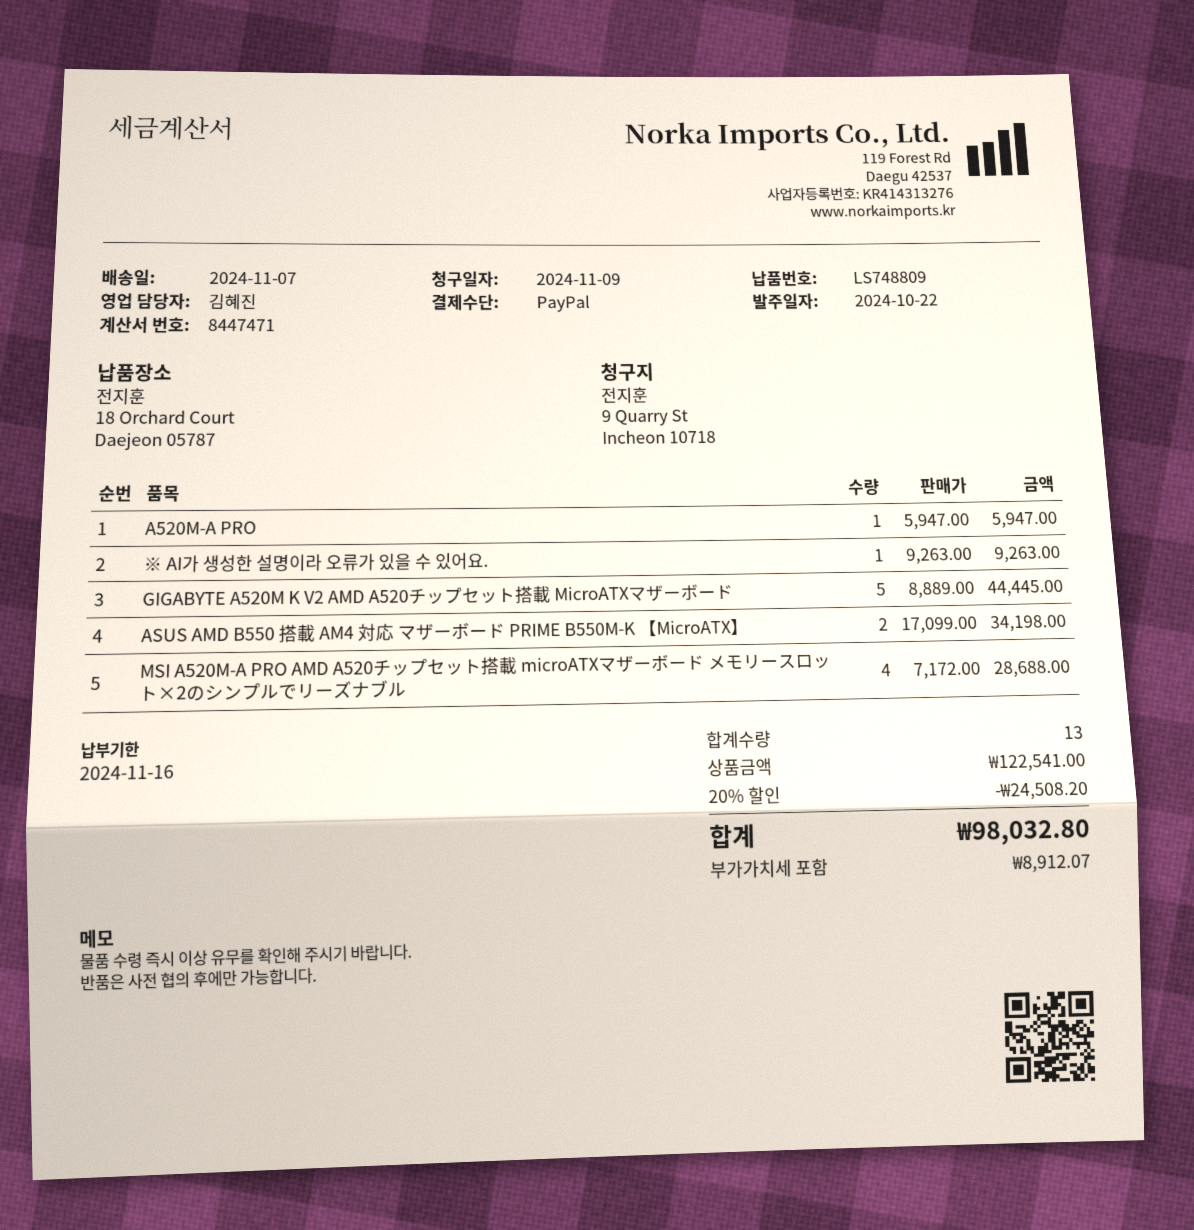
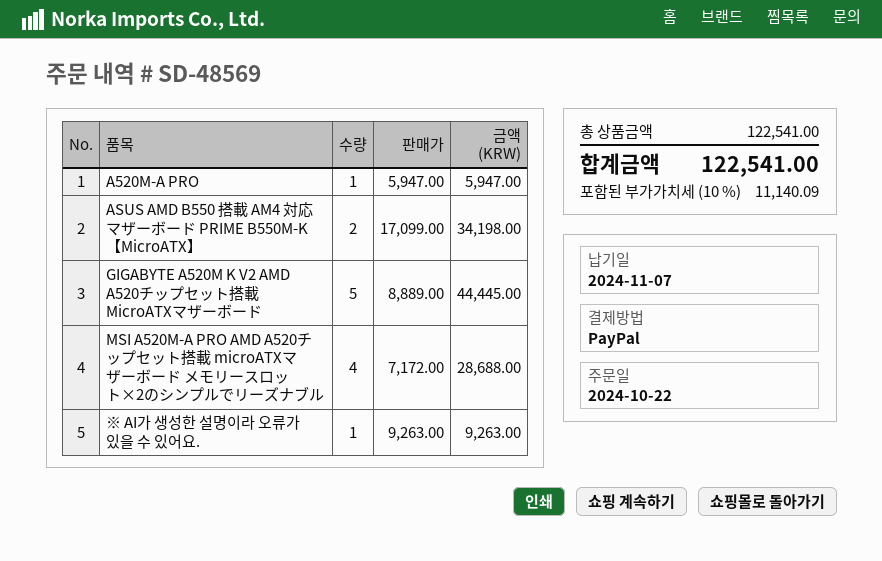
discount: 20% = 24508.20 -> none
tax: 8912.07 -> 11140.09
total: 98032.80 -> 122541.00

